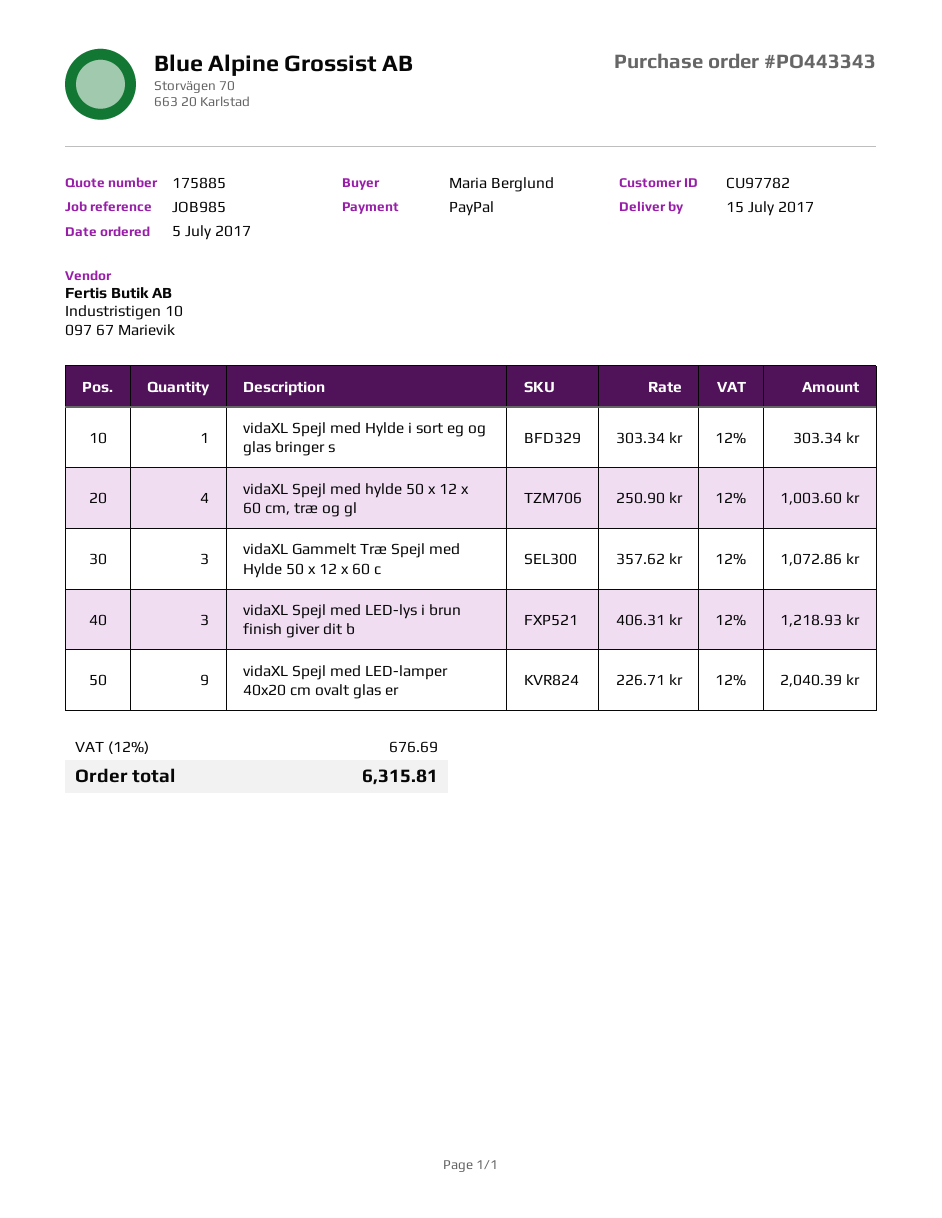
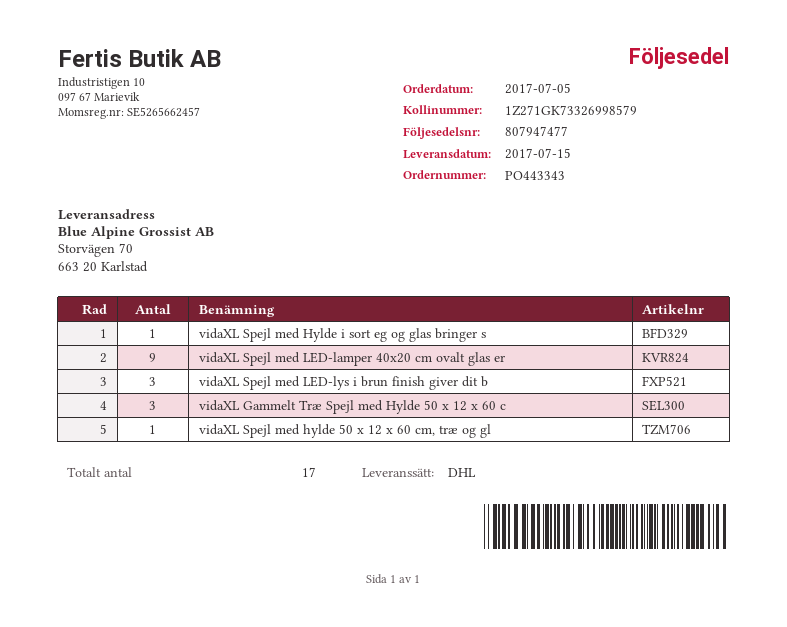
vidaXL Spejl med hylde 50 x 12 x 60 cm, træ og gl: 4 -> 1

